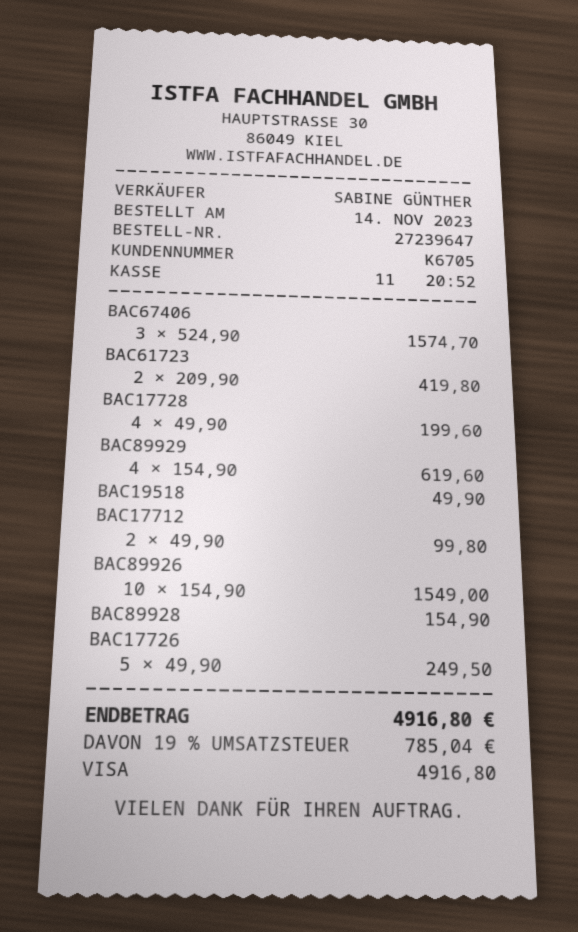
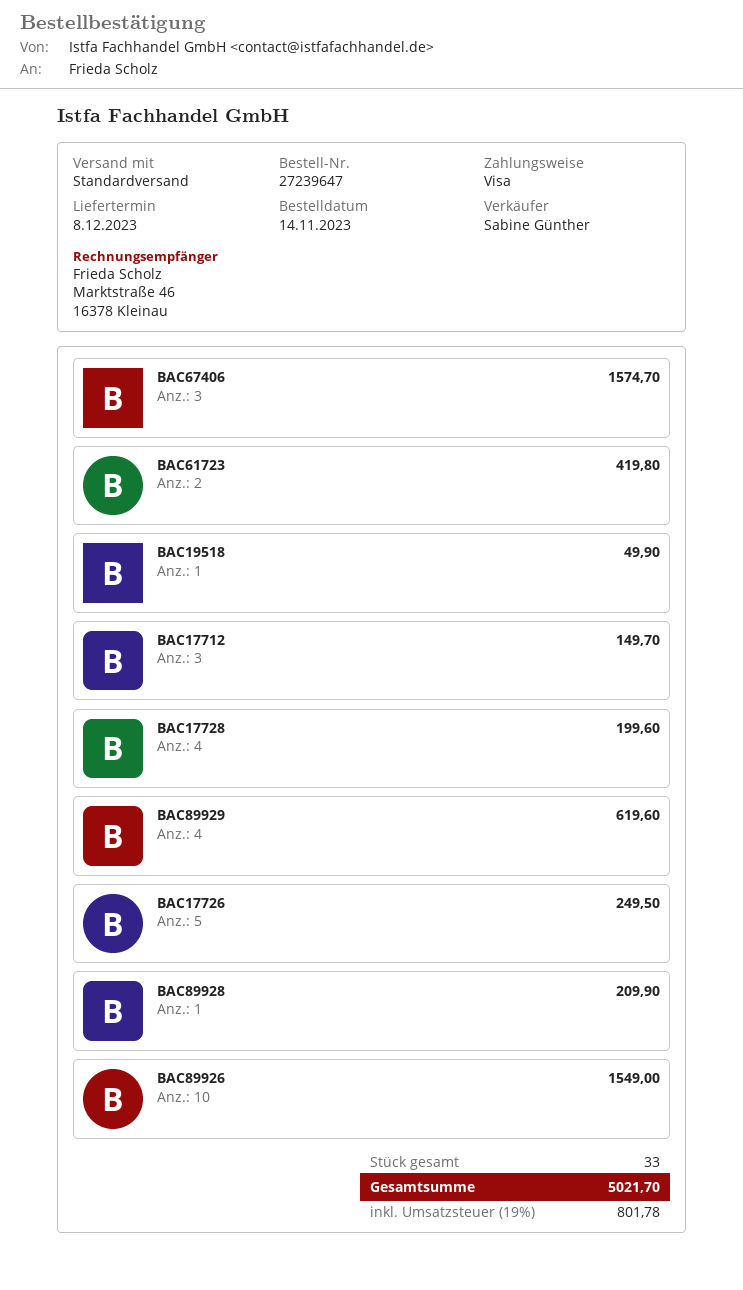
BAC17712: 2 for 99.80 -> 3 for 149.70
BAC89928: 1 for 154.90 -> 1 for 209.90
tax: 19% = 785.04 -> 19% = 801.78
total: 4916.80 -> 5021.70

